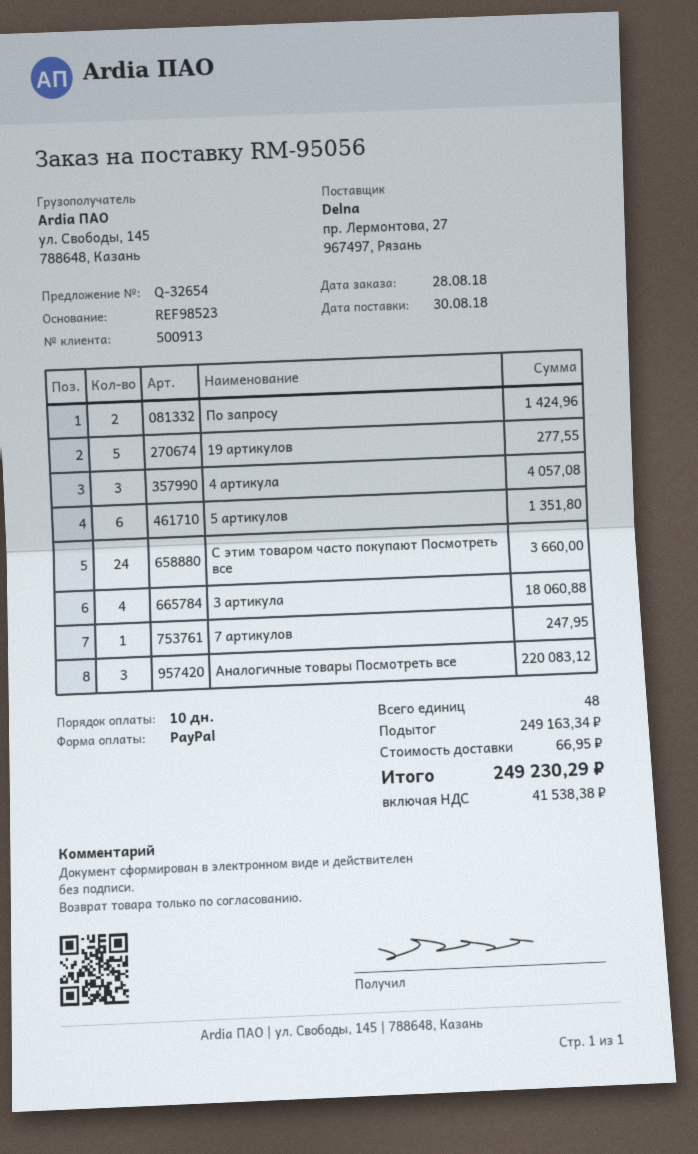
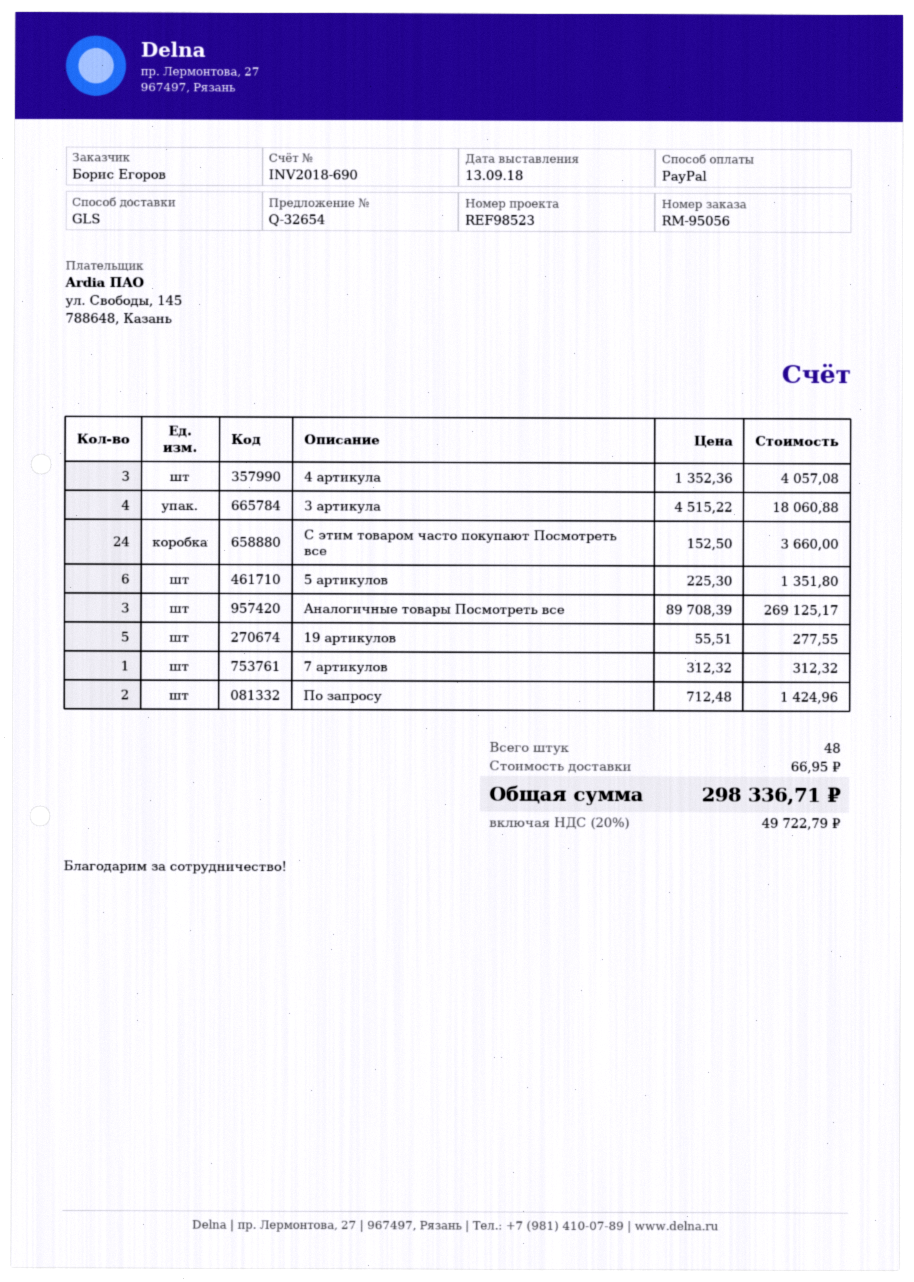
7 артикулов: 1 for 247.95 -> 1 for 312.32
Аналогичные товары Посмотреть все: 3 for 220083.12 -> 3 for 269125.17
tax: 41538.38 -> 49722.79
total: 249230.29 -> 298336.71

